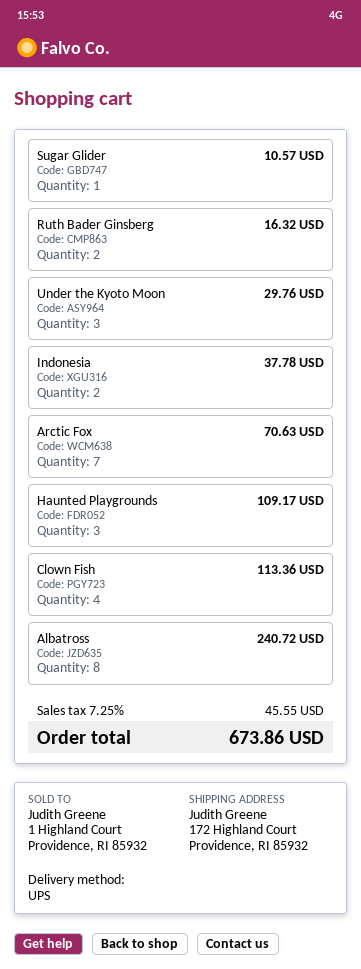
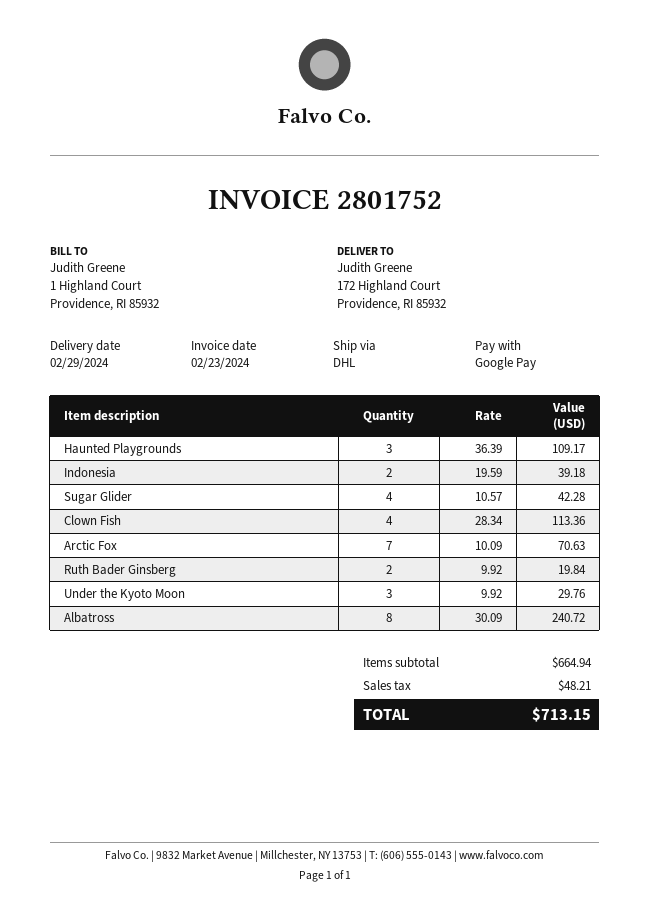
shipping method: UPS -> DHL
Sugar Glider: 1 for 10.57 -> 4 for 42.28
Ruth Bader Ginsberg: 2 for 16.32 -> 2 for 19.84
Indonesia: 2 for 37.78 -> 2 for 39.18
tax: 45.55 -> 48.21
total: 673.86 -> 713.15

